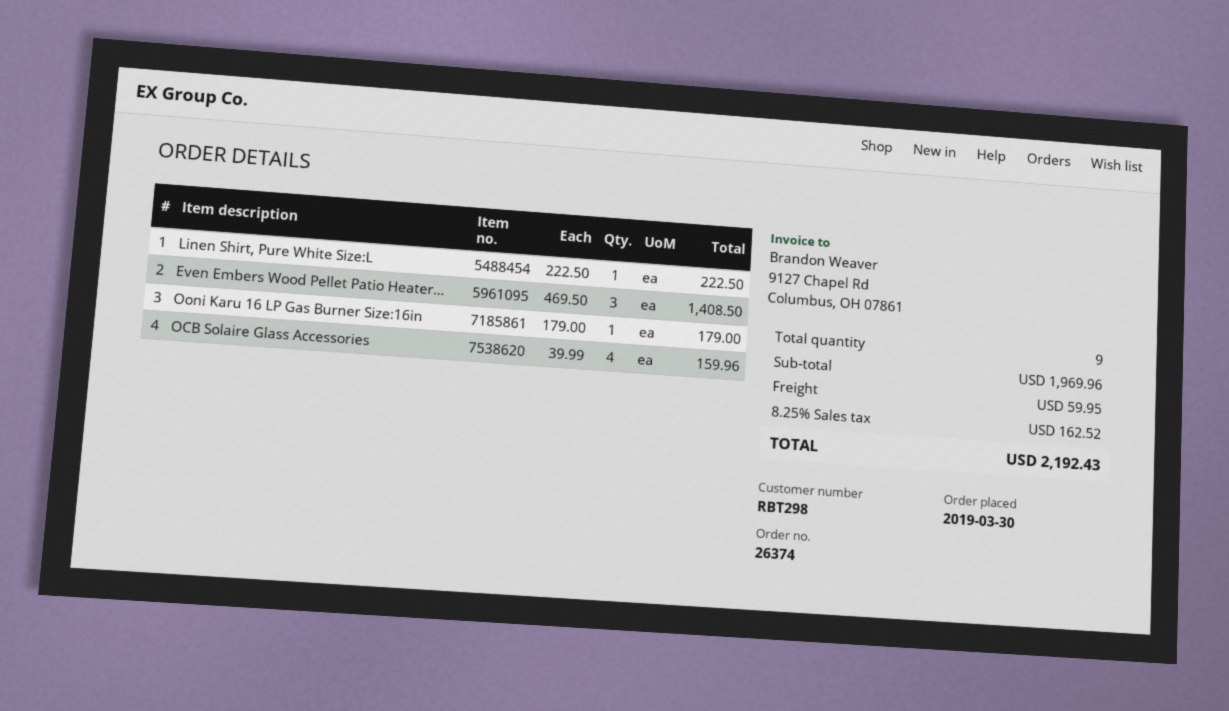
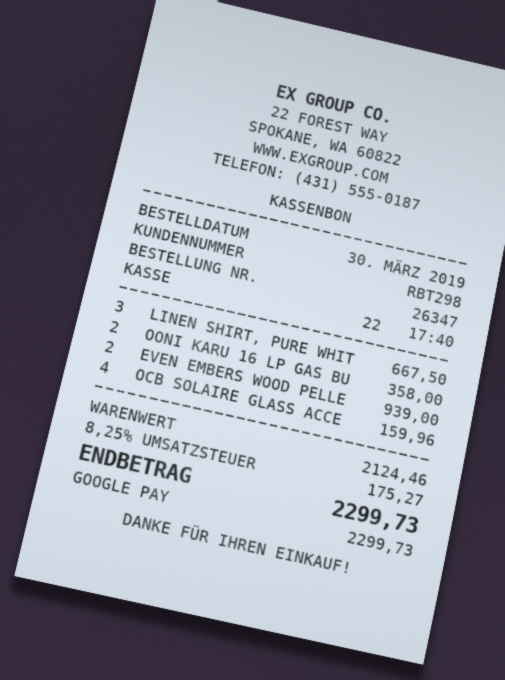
order number: 26374 -> 26347
Linen Shirt, Pure White Size:L: 1 for 222.50 -> 3 for 667.50
Even Embers Wood Pellet Patio Heater...: 3 for 1408.50 -> 2 for 939.00
Ooni Karu 16 LP Gas Burner Size:16in: 1 for 179.00 -> 2 for 358.00
subtotal: 1969.96 -> 2124.46
shipping: 59.95 -> none
tax: 8.25% = 162.52 -> 8.25% = 175.27
total: 2192.43 -> 2299.73

